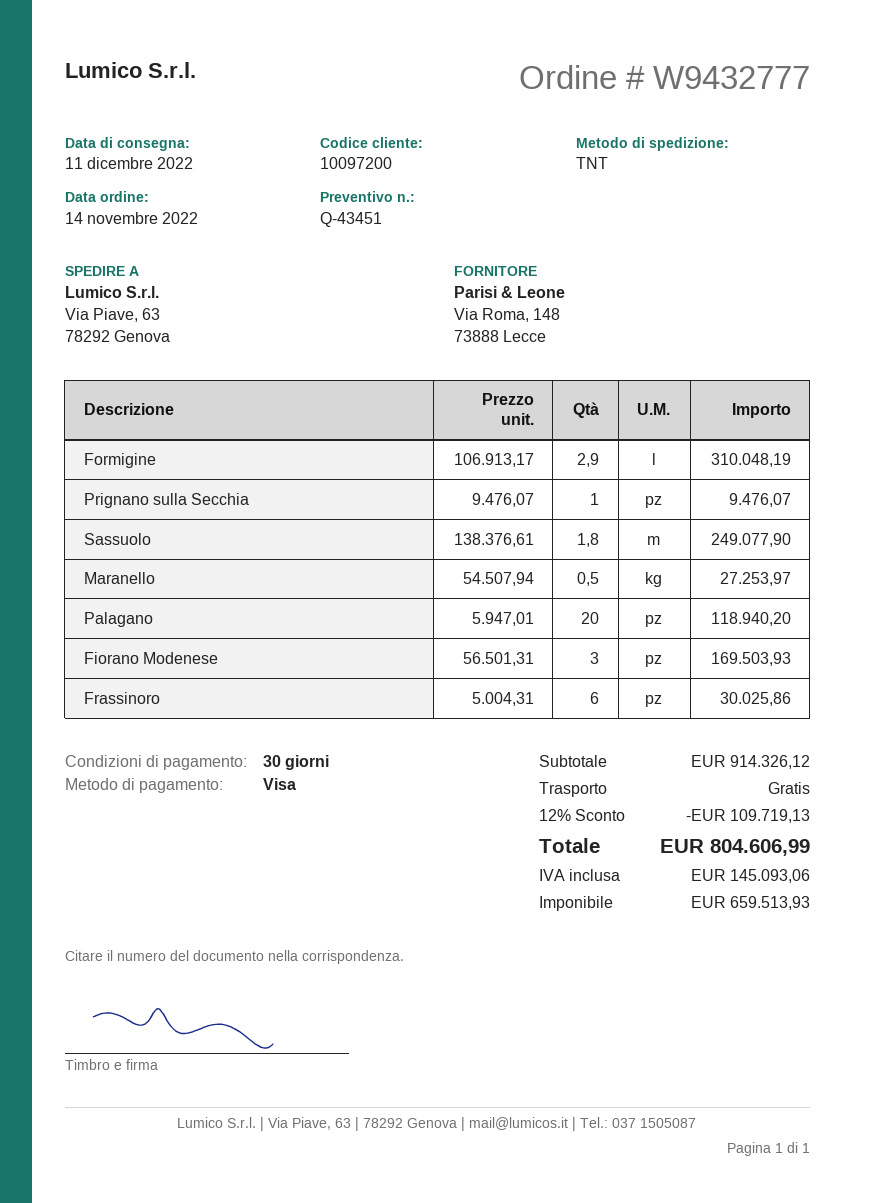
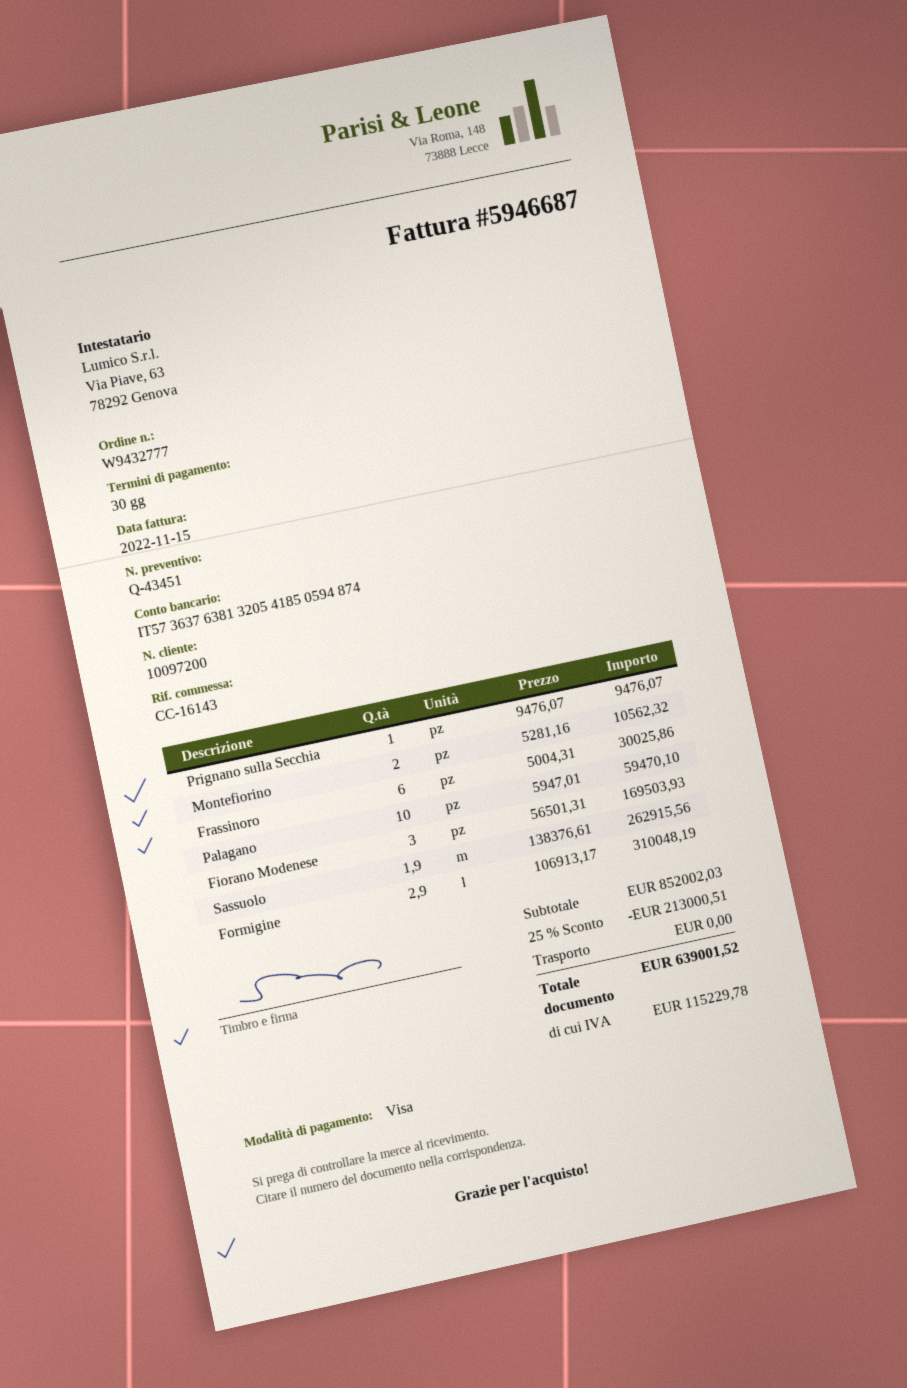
Sassuolo: 1.8 x 138376.61 = 249077.90 -> 1.9 x 138376.61 = 262915.56
Maranello: 0.5 x 54507.94 = 27253.97 -> none
Palagano: 20 x 5947.01 = 118940.20 -> 10 x 5947.01 = 59470.10
Montefiorino: none -> 2 x 5281.16 = 10562.32
subtotal: 914326.12 -> 852002.03
discount: 12% = 109719.13 -> 25% = 213000.51
tax: 145093.06 -> 115229.78
total: 804606.99 -> 639001.52

